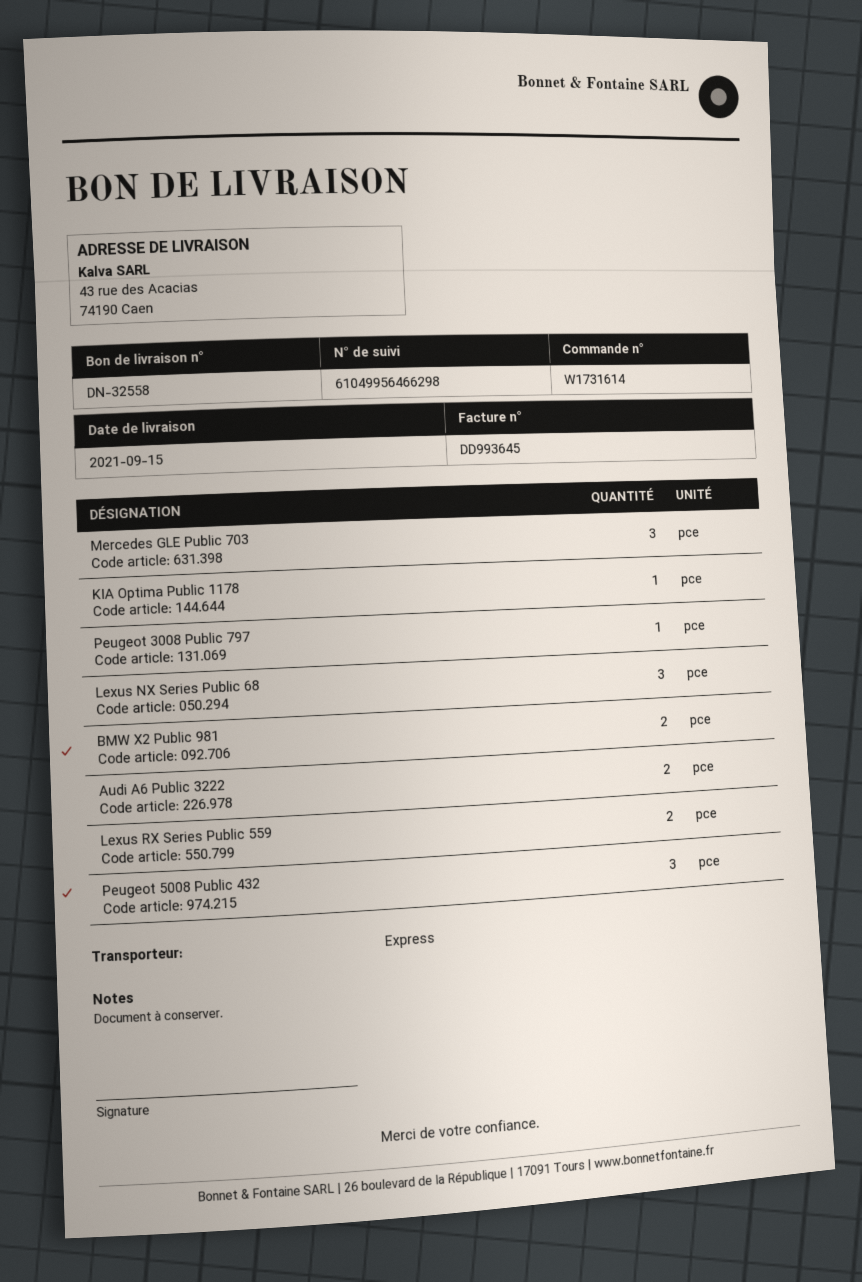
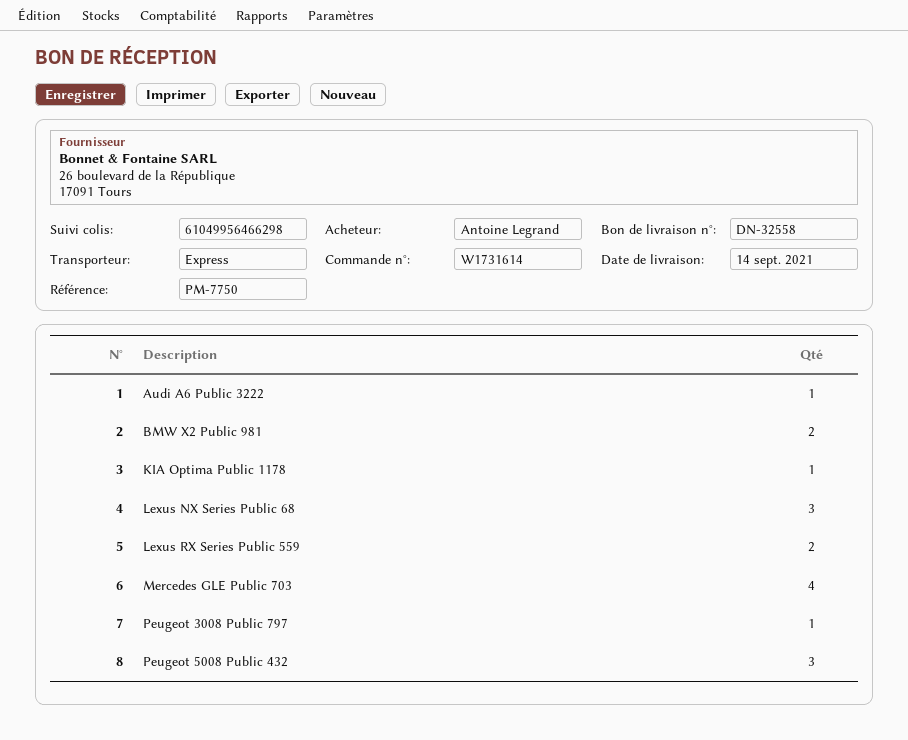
delivery date: 2021-09-15 -> 2021-09-14
Mercedes GLE Public 703: 3 -> 4
Audi A6 Public 3222: 2 -> 1

